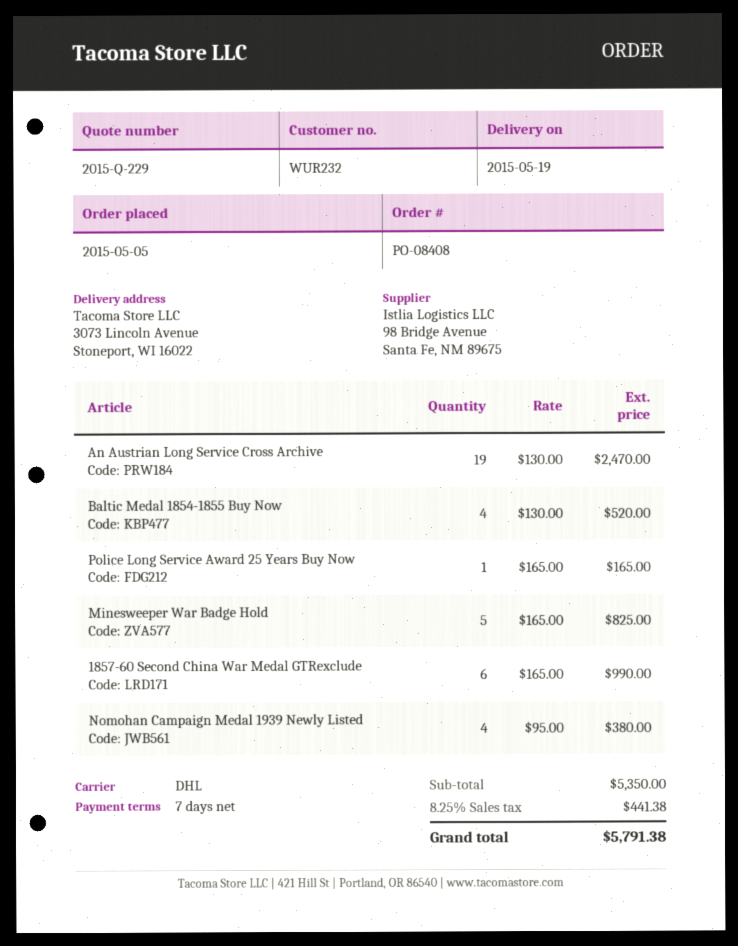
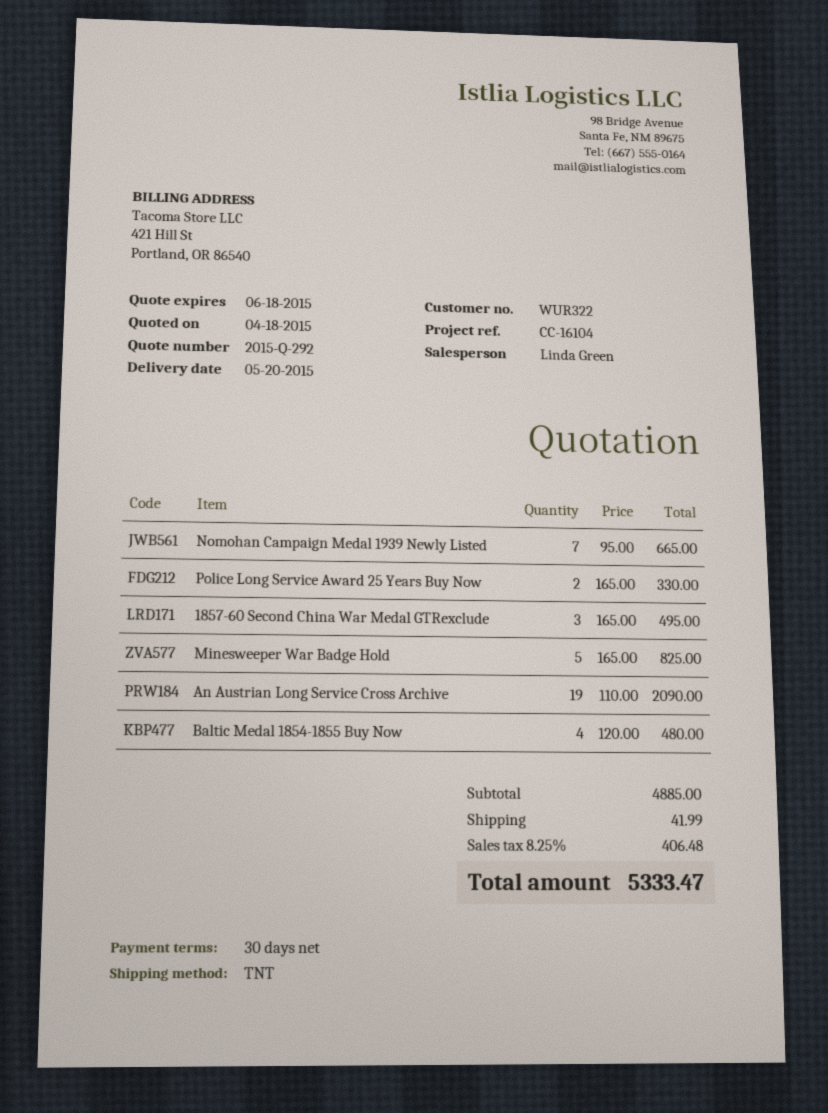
quote number: 2015-Q-229 -> 2015-Q-292
delivery date: 2015-05-19 -> 2015-05-20
payment terms: 7 days -> 30 days
customer number: WUR232 -> WUR322
shipping method: DHL -> TNT
An Austrian Long Service Cross Archive: 19 x 130.00 = 2470.00 -> 19 x 110.00 = 2090.00
Baltic Medal 1854-1855 Buy Now: 4 x 130.00 = 520.00 -> 4 x 120.00 = 480.00
Police Long Service Award 25 Years Buy Now: 1 x 165.00 = 165.00 -> 2 x 165.00 = 330.00
1857-60 Second China War Medal GTRexclude: 6 x 165.00 = 990.00 -> 3 x 165.00 = 495.00
Nomohan Campaign Medal 1939 Newly Listed: 4 x 95.00 = 380.00 -> 7 x 95.00 = 665.00
subtotal: 5350.00 -> 4885.00
shipping: none -> 41.99
tax: 8.25% = 441.38 -> 8.25% = 406.48
total: 5791.38 -> 5333.47

